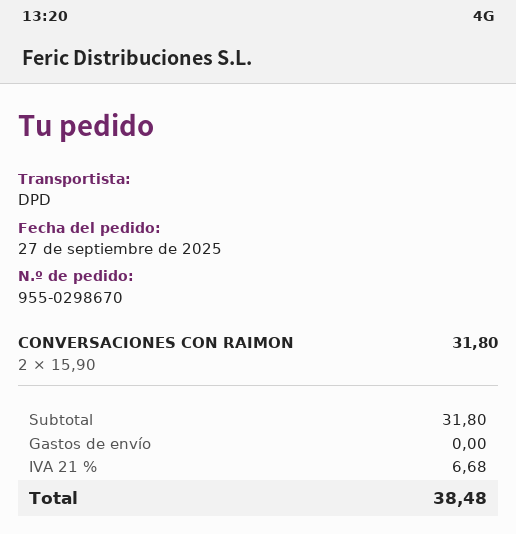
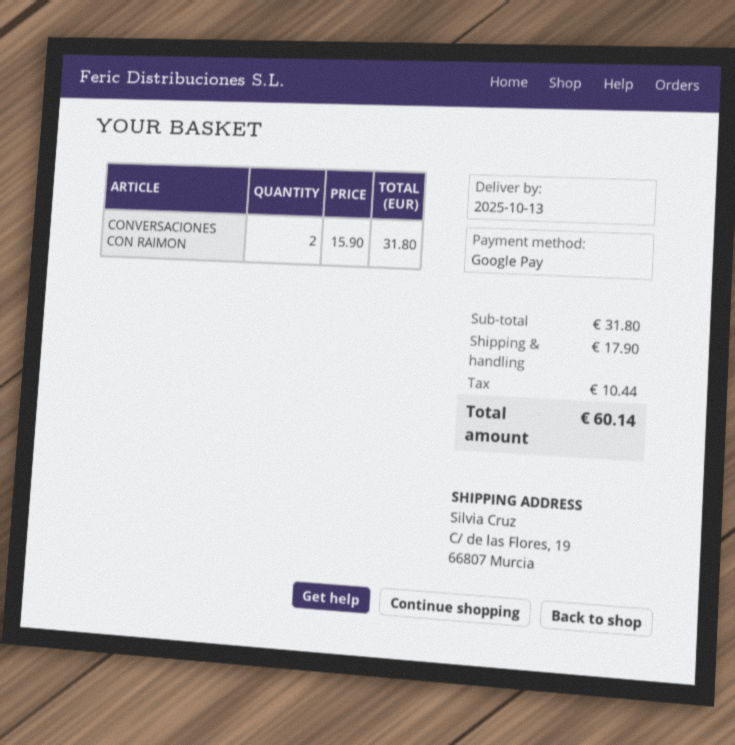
shipping: 0.00 -> 17.90
tax: 6.68 -> 10.44
total: 38.48 -> 60.14

